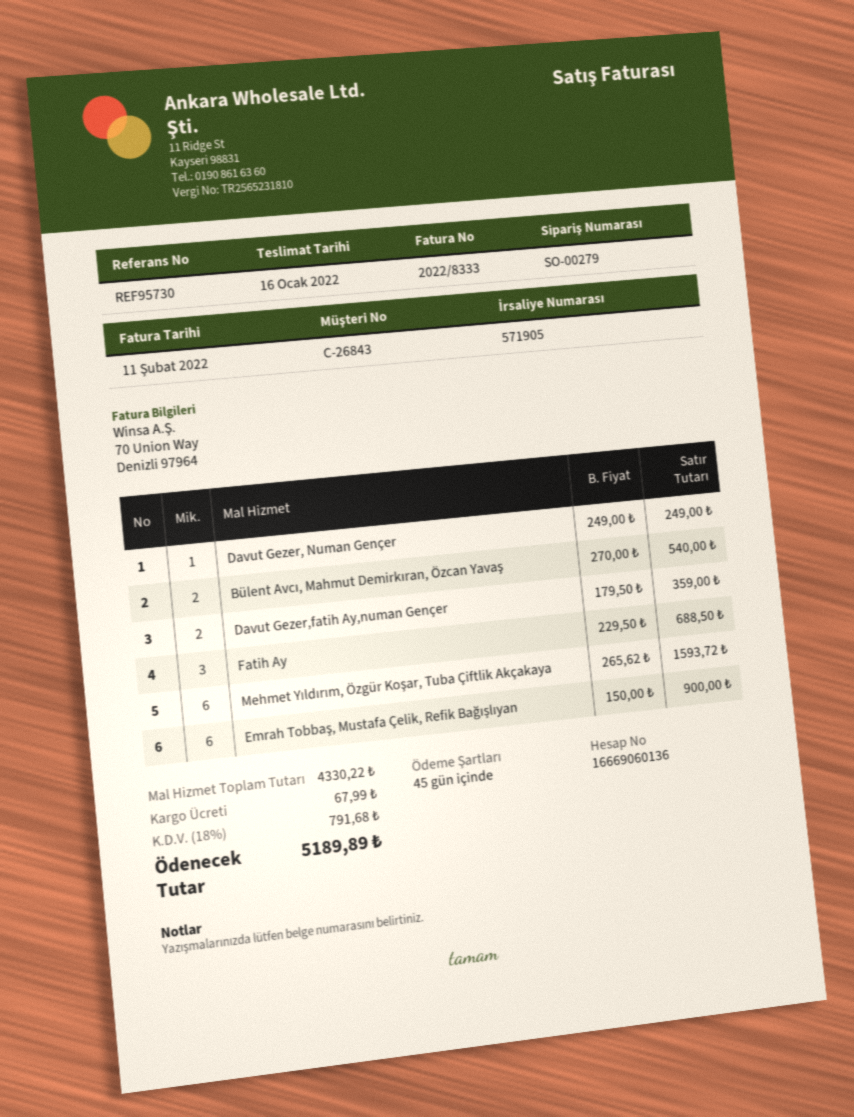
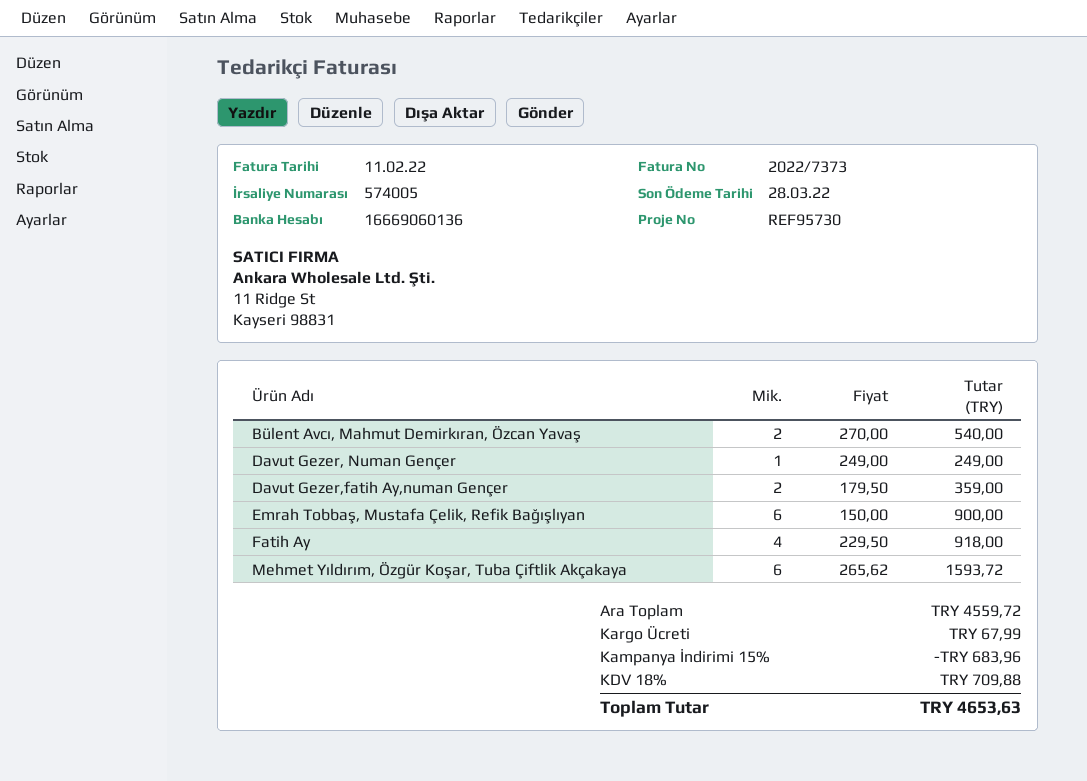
delivery note number: 571905 -> 574005
invoice number: 2022/8333 -> 2022/7373
Fatih Ay: 3 x 229.50 = 688.50 -> 4 x 229.50 = 918.00
subtotal: 4330.22 -> 4559.72
discount: none -> 15% = 683.96
tax: 18% = 791.68 -> 18% = 709.88
total: 5189.89 -> 4653.63

